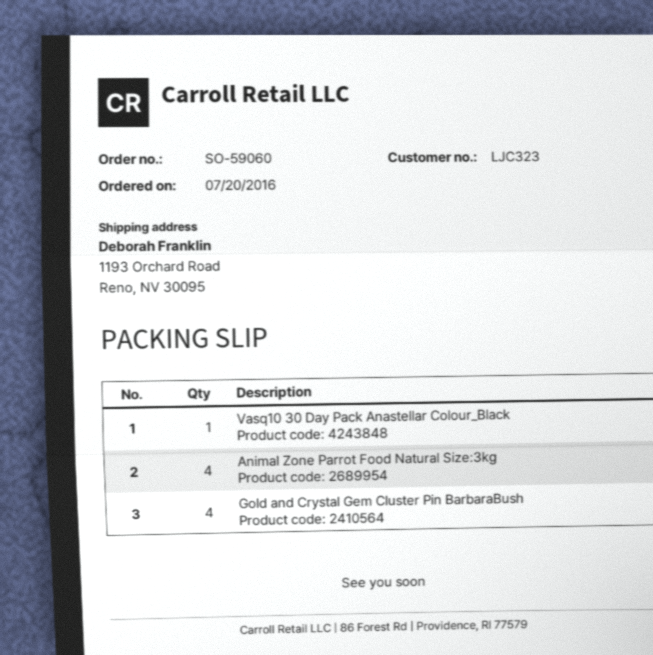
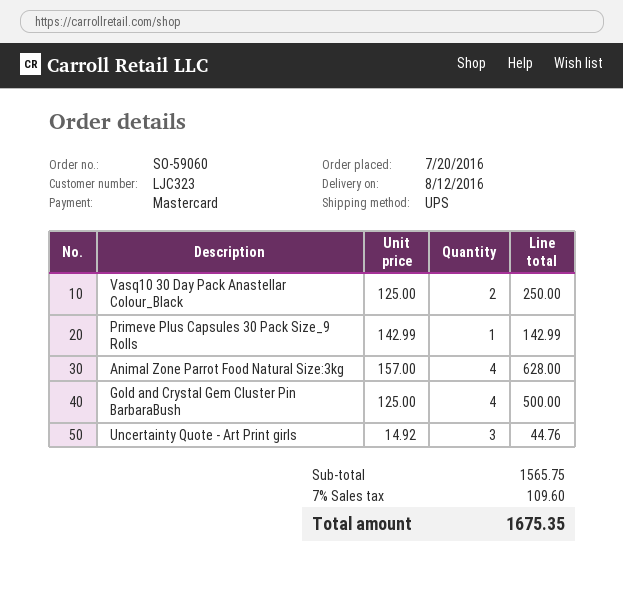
Vasq10 30 Day Pack Anastellar Colour_Black: 1 -> 2
Primeve Plus Capsules 30 Pack Size_9 Rolls: none -> 1
Uncertainty Quote - Art Print girls: none -> 3

